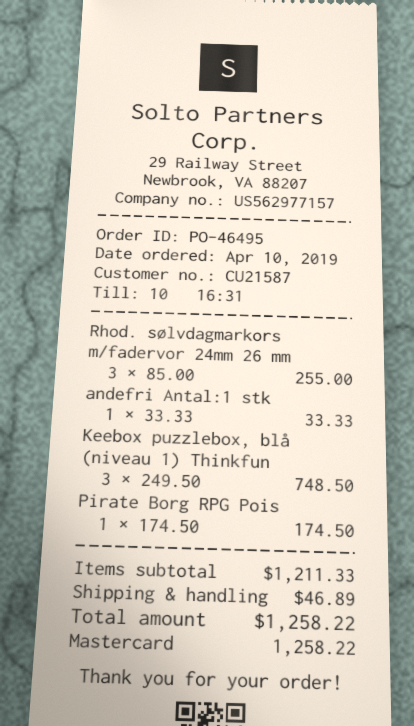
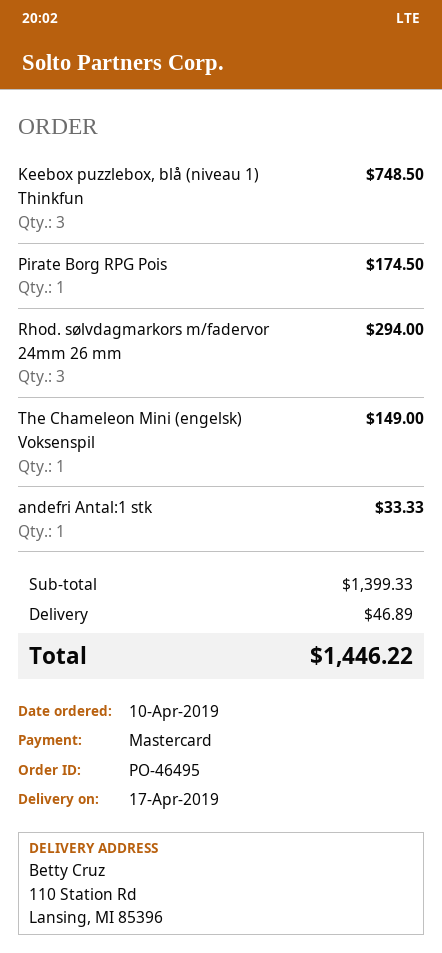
Rhod. sølvdagmarkors m/fadervor 24mm 26 mm: 3 for 255.00 -> 3 for 294.00
The Chameleon Mini (engelsk) Voksenspil: none -> 1 for 149.00
subtotal: 1211.33 -> 1399.33
total: 1258.22 -> 1446.22

